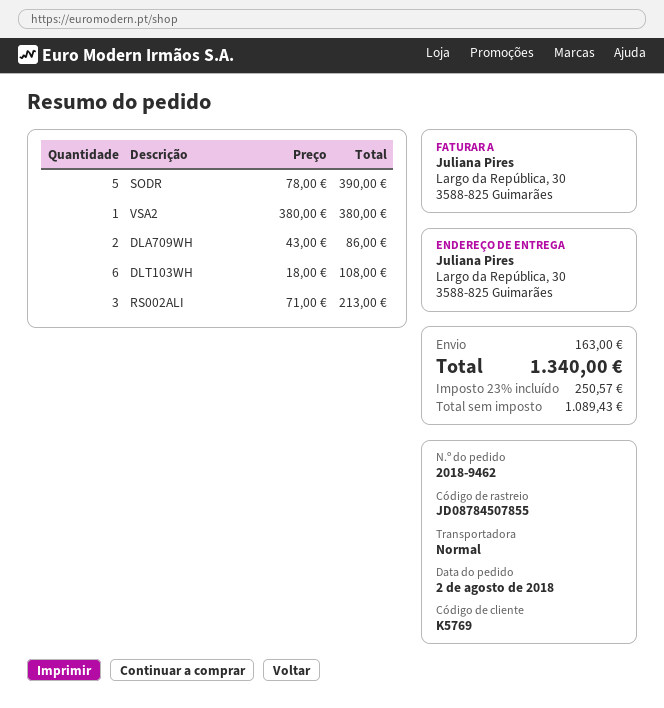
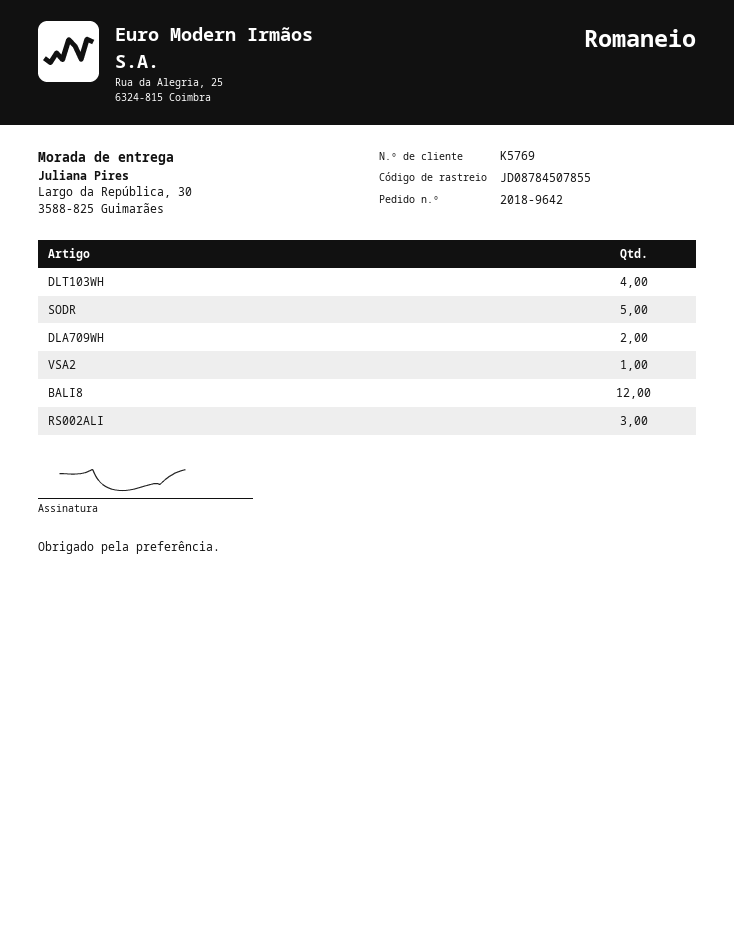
order number: 2018-9462 -> 2018-9642
DLT103WH: 6 -> 4
BALI8: none -> 12

